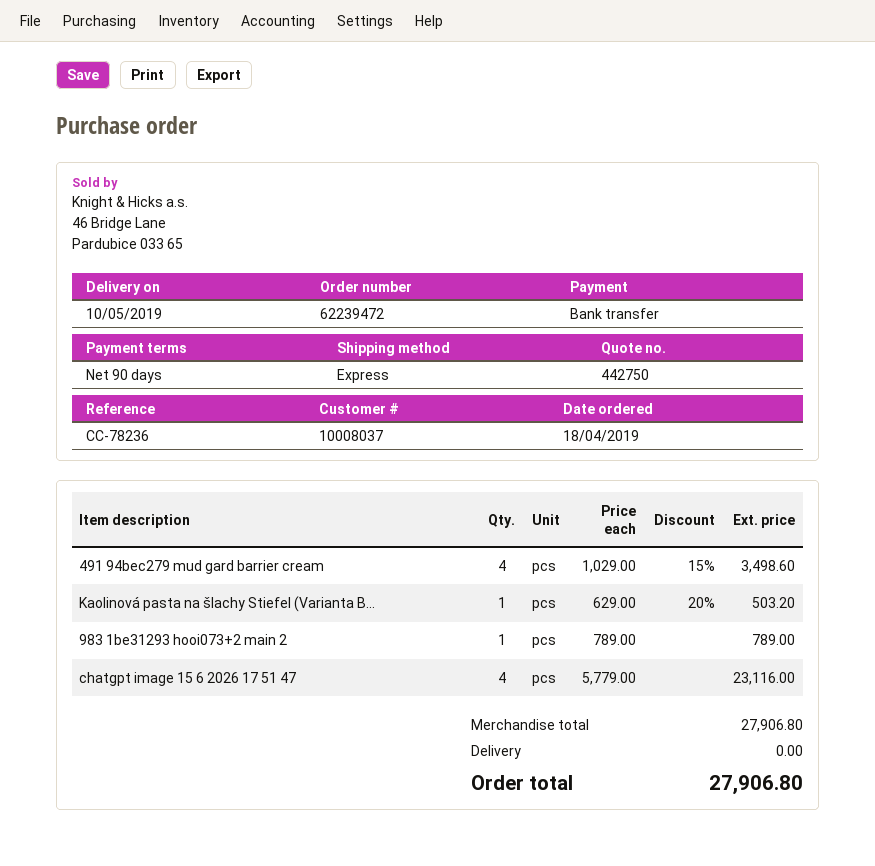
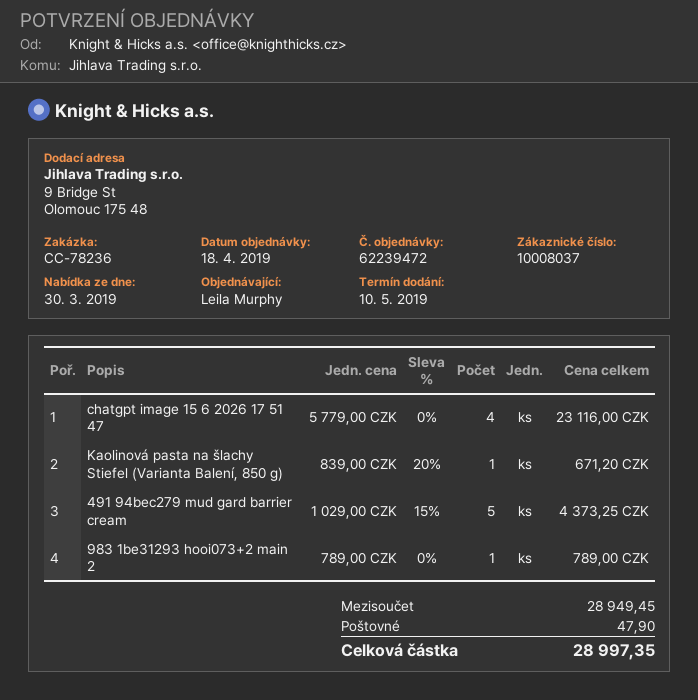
491 94bec279 mud gard barrier cream: 4 x 1029.00 - 15% = 3498.60 -> 5 x 1029.00 - 15% = 4373.25
Kaolinová pasta na šlachy Stiefel (Varianta B...: 1 x 629.00 - 20% = 503.20 -> 1 x 839.00 - 20% = 671.20
subtotal: 27906.80 -> 28949.45
shipping: 0.00 -> 47.90
total: 27906.80 -> 28997.35

